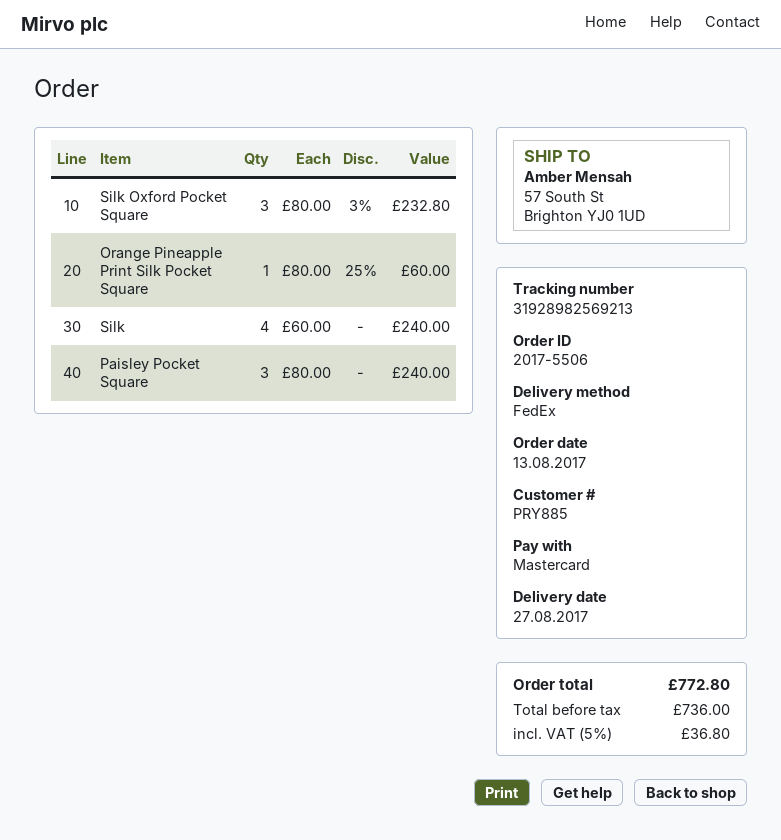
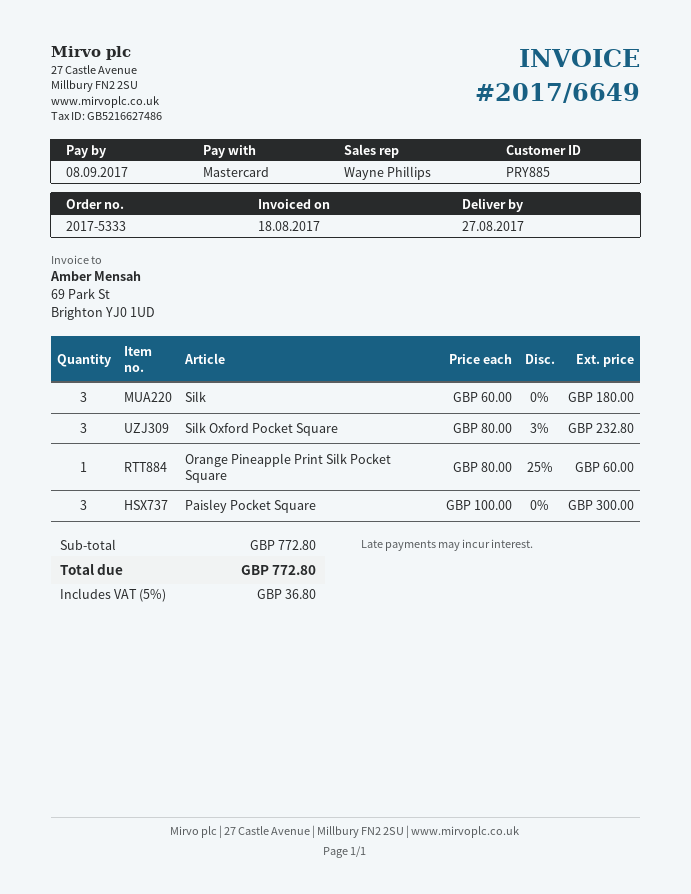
order number: 2017-5506 -> 2017-5333
Silk: 4 x 60.00 = 240.00 -> 3 x 60.00 = 180.00
Paisley Pocket Square: 3 x 80.00 = 240.00 -> 3 x 100.00 = 300.00

